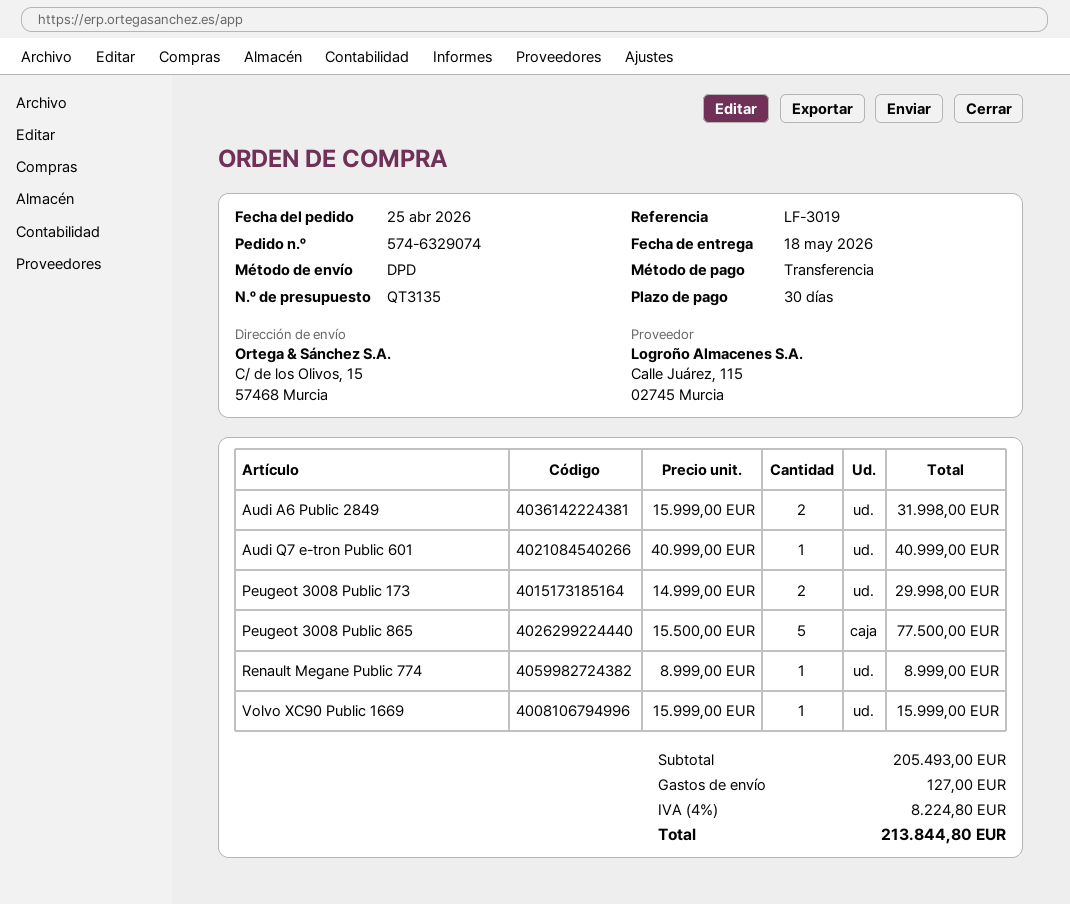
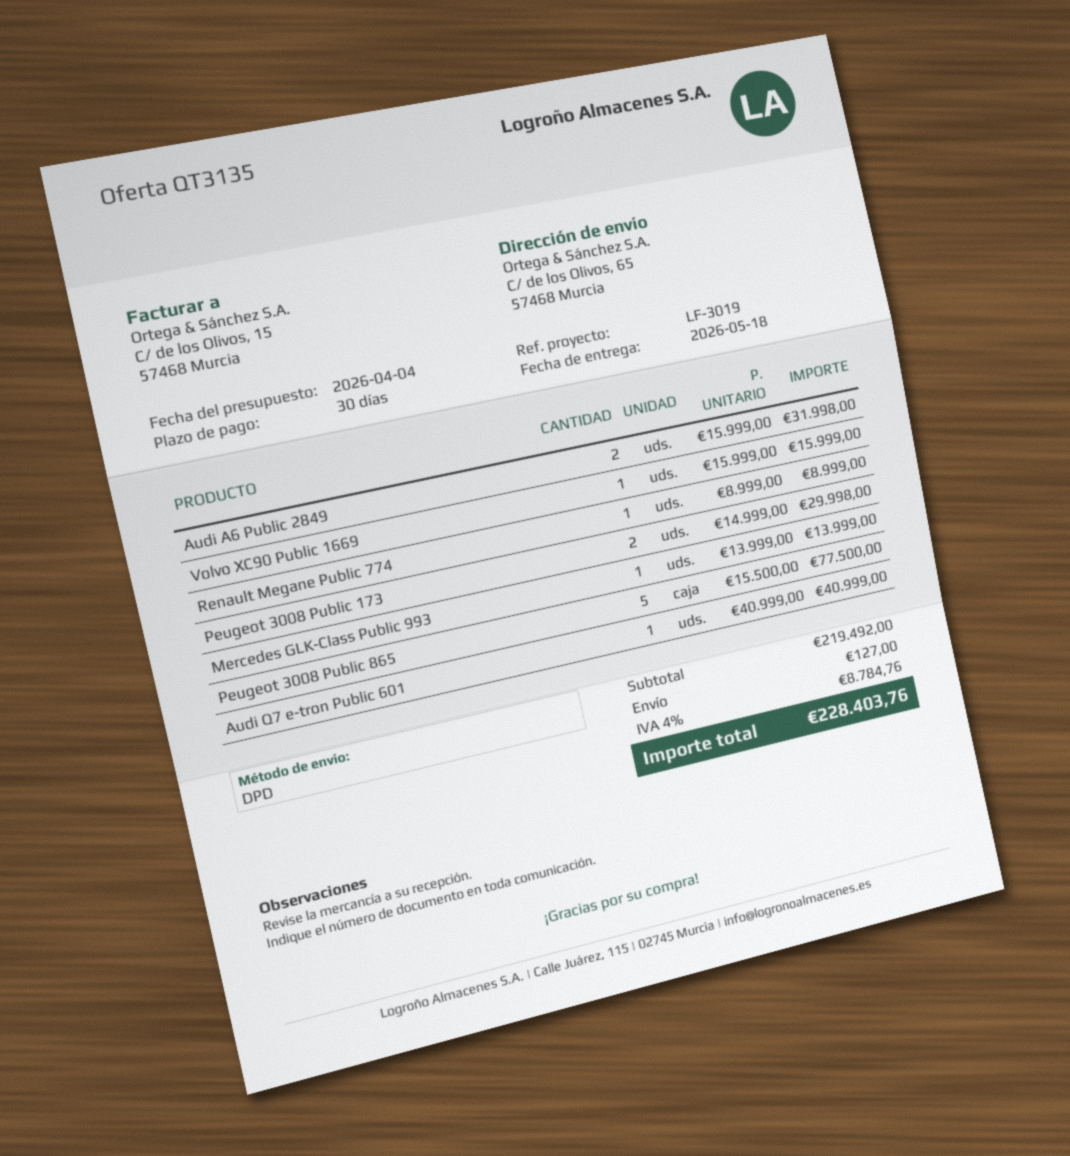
ship to: C/ de los Olivos, 15, 57468 Murcia -> C/ de los Olivos, 65, 57468 Murcia
Mercedes GLK-Class Public 993: none -> 1 x 13999.00 = 13999.00
subtotal: 205493.00 -> 219492.00
tax: 4% = 8224.80 -> 4% = 8784.76
total: 213844.80 -> 228403.76

